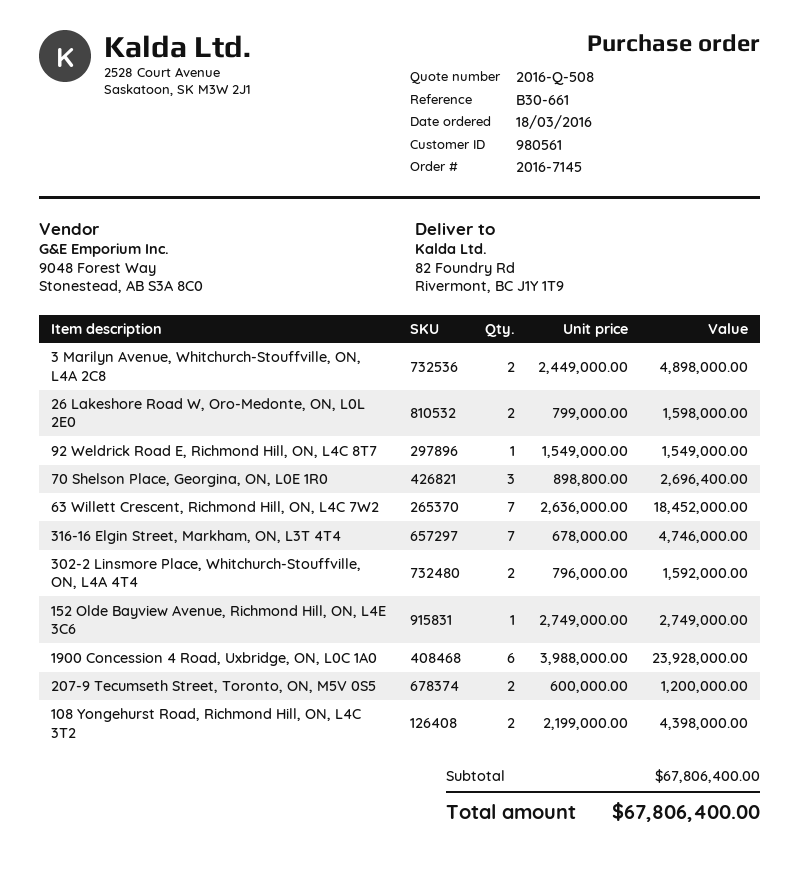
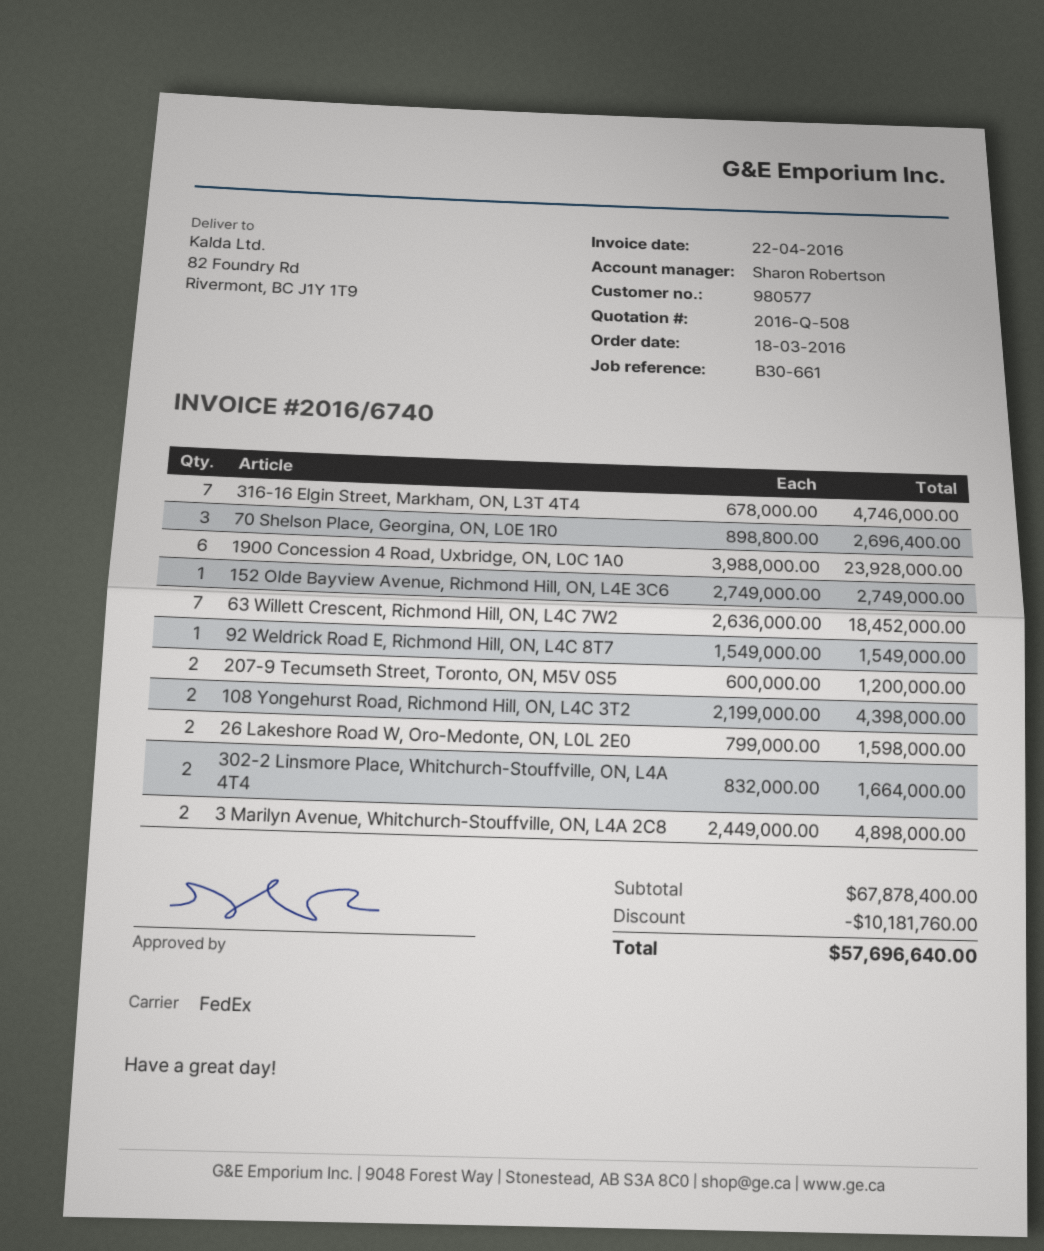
customer number: 980561 -> 980577
302-2 Linsmore Place, Whitchurch-Stouffville, ON, L4A 4T4: 2 x 796000.00 = 1592000.00 -> 2 x 832000.00 = 1664000.00
subtotal: 67806400.00 -> 67878400.00
discount: none -> 10181760.00
total: 67806400.00 -> 57696640.00

